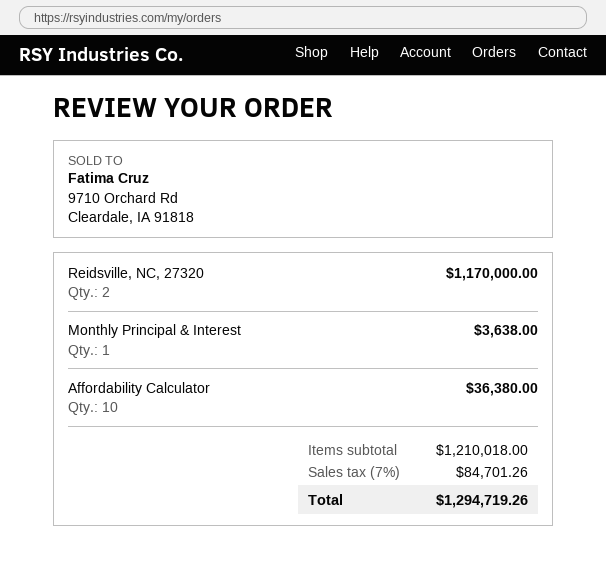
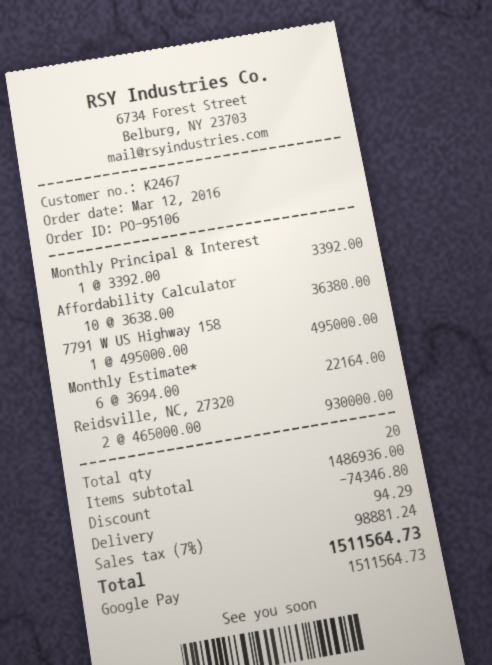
Reidsville, NC, 27320: 2 for 1170000.00 -> 2 for 930000.00
Monthly Principal & Interest: 1 for 3638.00 -> 1 for 3392.00
7791 W US Highway 158: none -> 1 for 495000.00
Monthly Estimate*: none -> 6 for 22164.00
subtotal: 1210018.00 -> 1486936.00
discount: none -> 74346.80
shipping: none -> 94.29
tax: 7% = 84701.26 -> 7% = 98881.24
total: 1294719.26 -> 1511564.73

